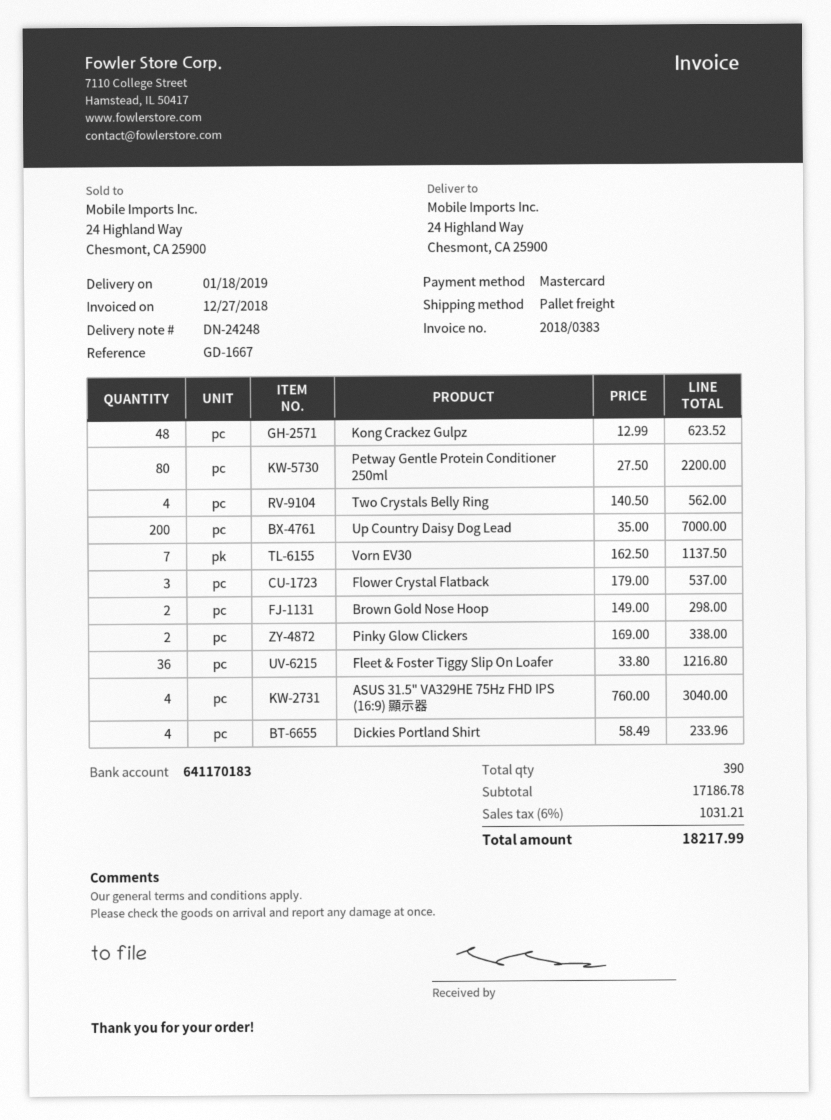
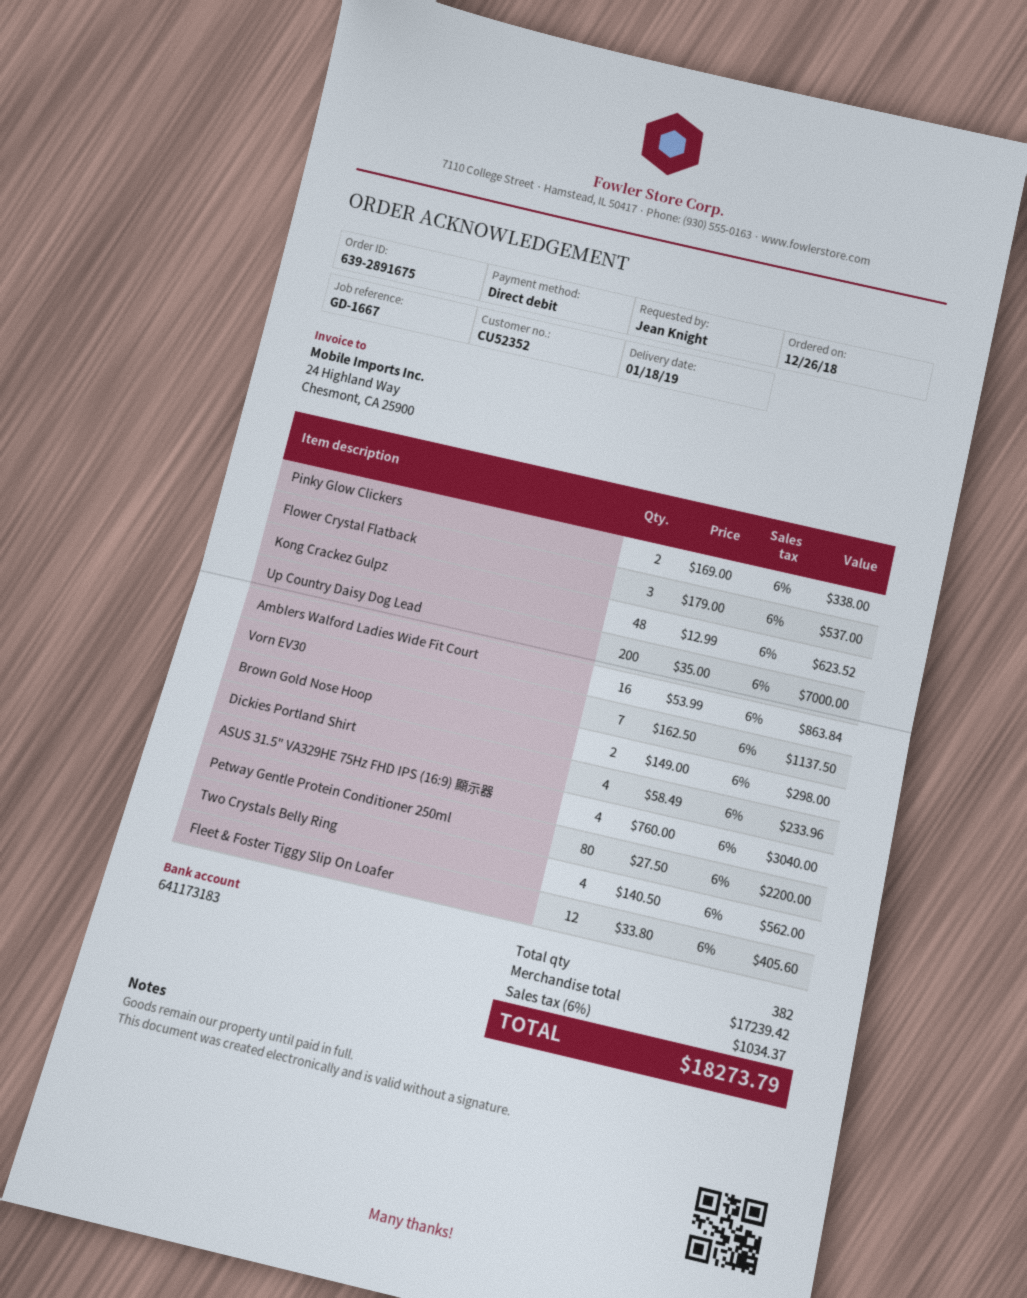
payment method: Mastercard -> direct debit
bank account: 641170183 -> 641173183
Fleet & Foster Tiggy Slip On Loafer: 36 x 33.80 = 1216.80 -> 12 x 33.80 = 405.60
Amblers Walford Ladies Wide Fit Court: none -> 16 x 53.99 = 863.84
total quantity: 390 -> 382
subtotal: 17186.78 -> 17239.42
tax: 6% = 1031.21 -> 6% = 1034.37
total: 18217.99 -> 18273.79

